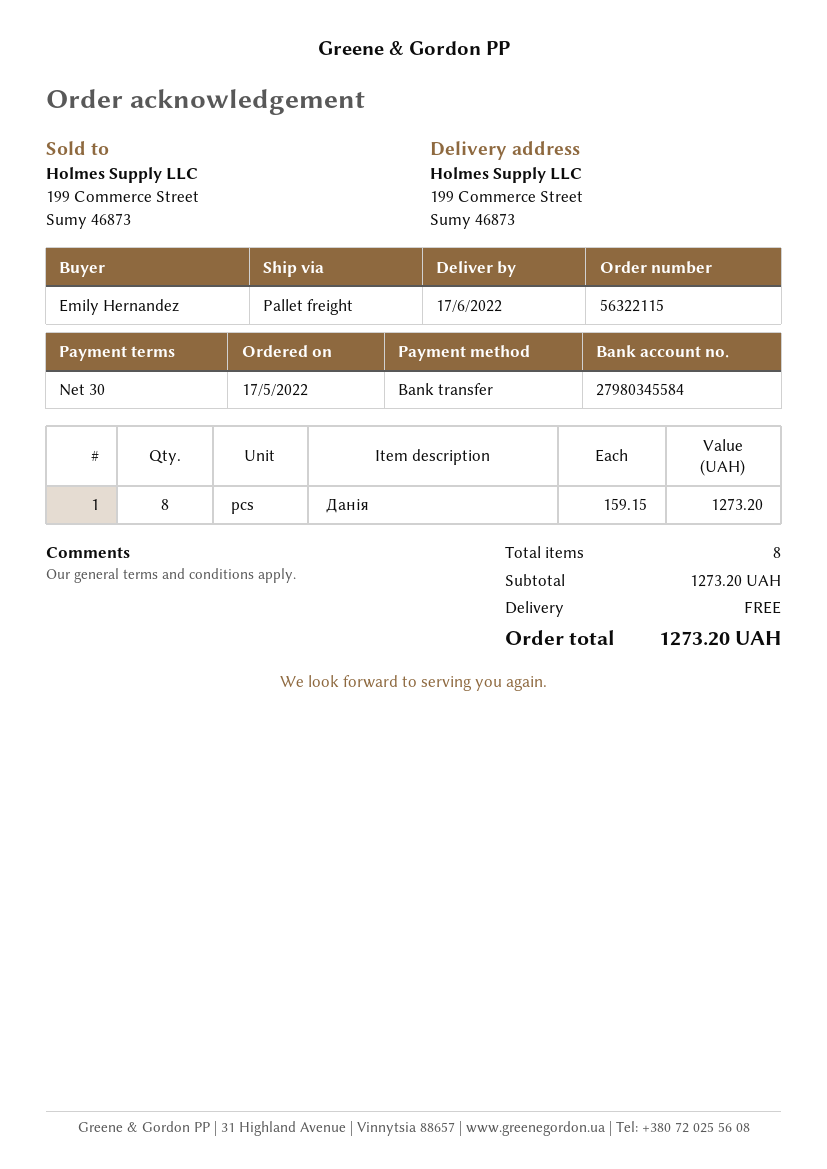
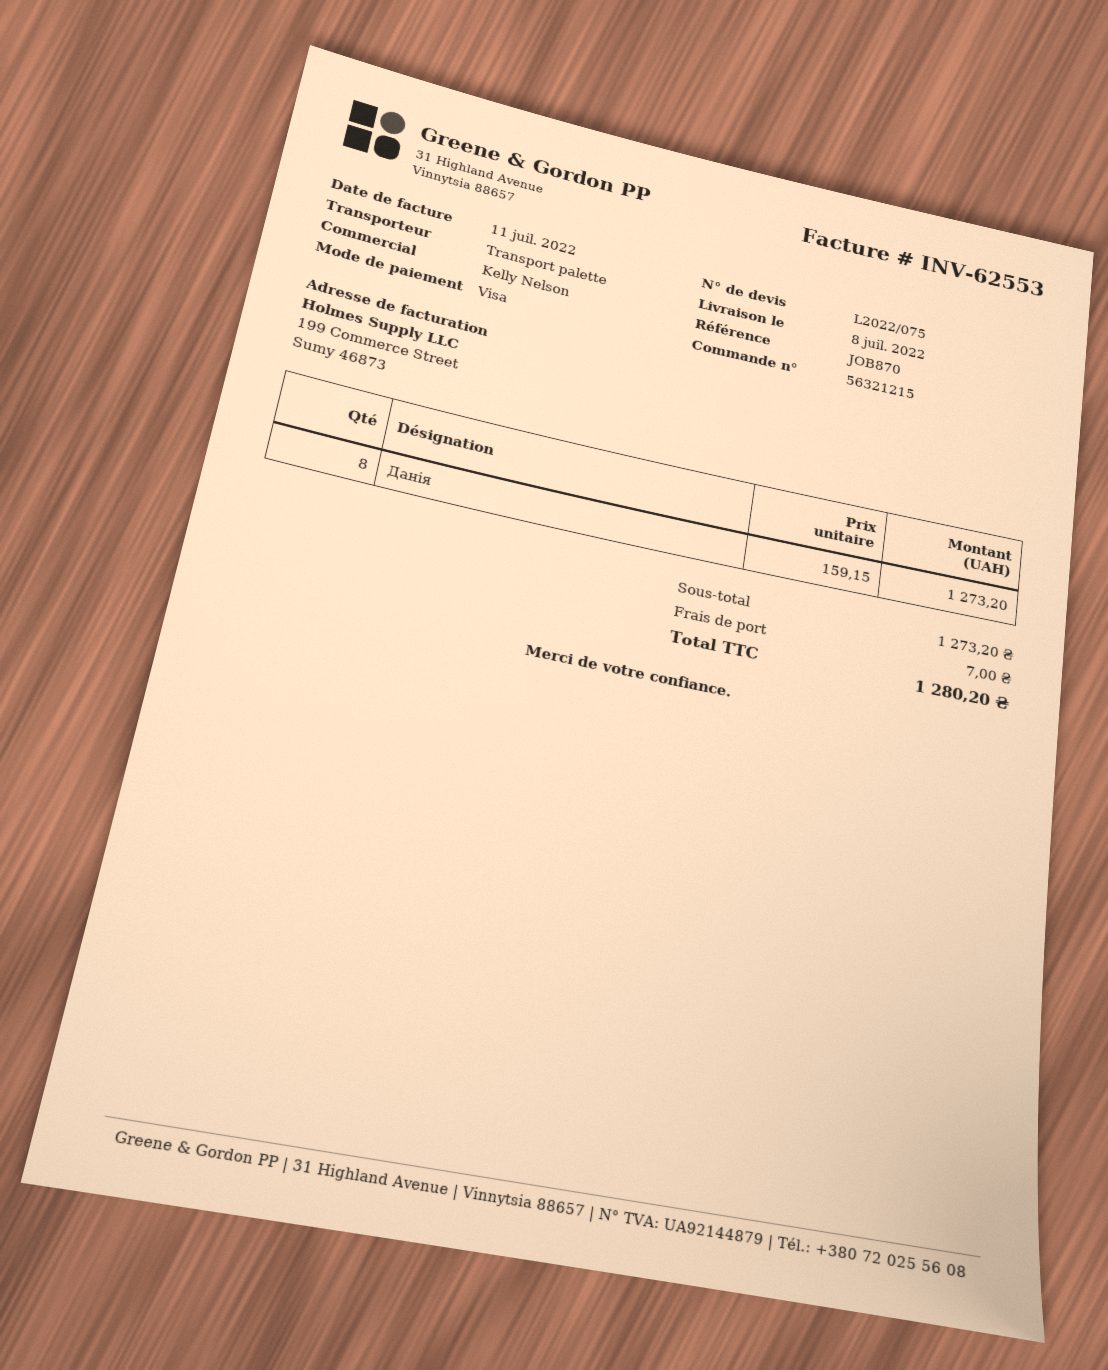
order number: 56322115 -> 56321215
delivery date: 2022-06-17 -> 2022-07-08
payment method: bank transfer -> Visa
shipping: 0.00 -> 7.00
total: 1273.20 -> 1280.20

